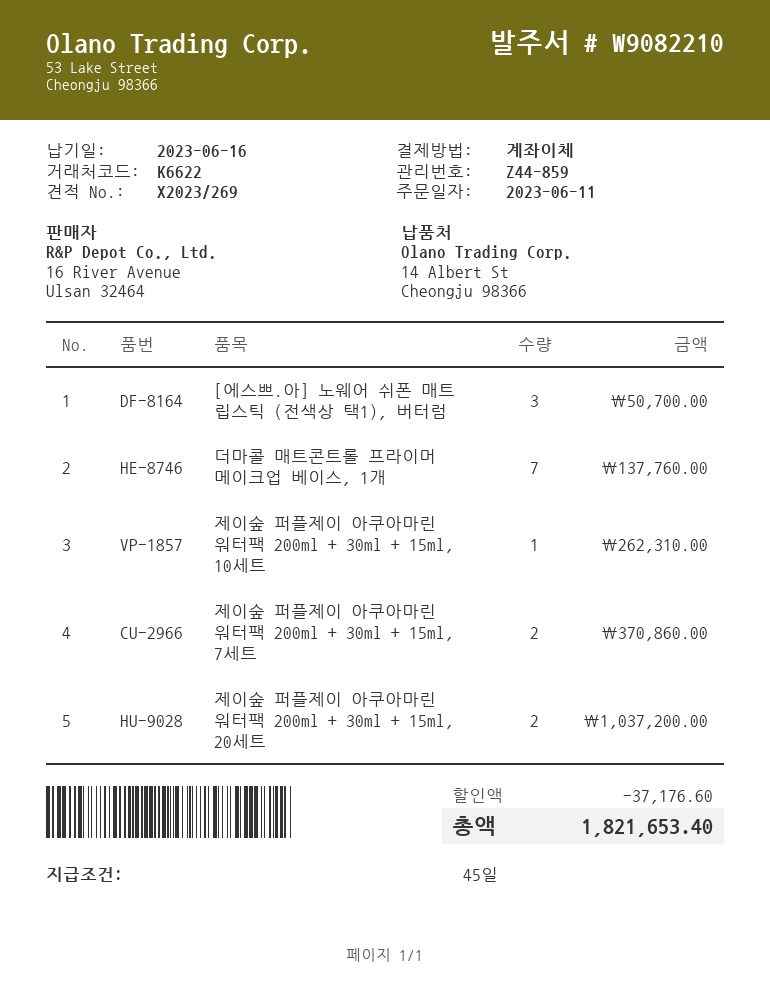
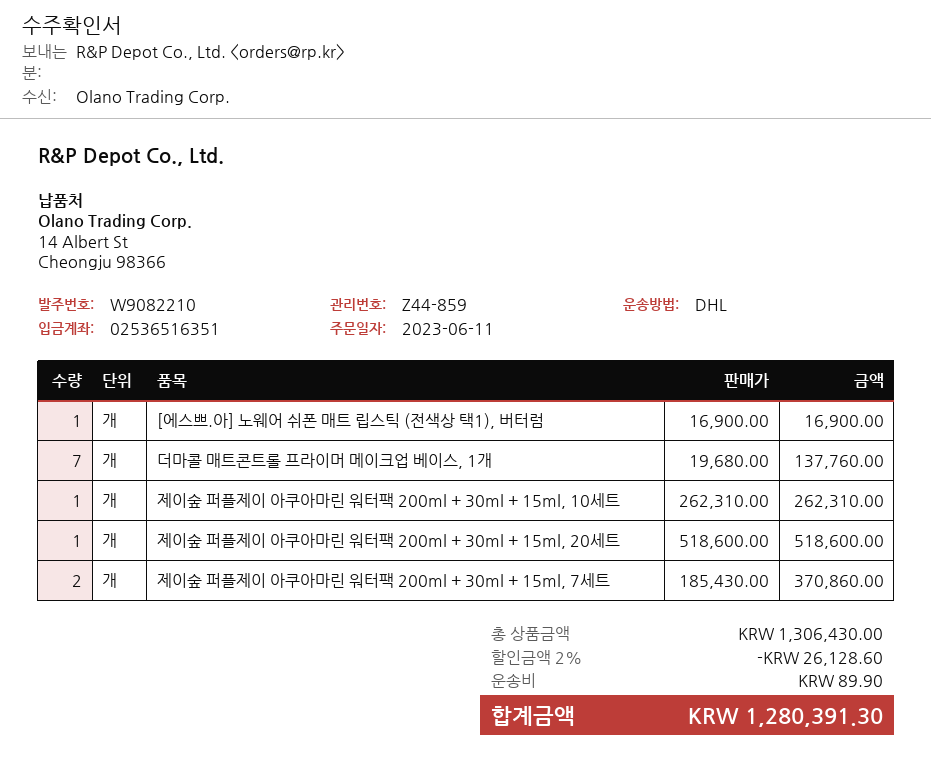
[에스쁘.아] 노웨어 쉬폰 매트 립스틱 (전색상 택1), 버터럼: 3 for 50700.00 -> 1 for 16900.00
제이숲 퍼플제이 아쿠아마린 워터팩 200ml + 30ml + 15ml, 20세트: 2 for 1037200.00 -> 1 for 518600.00
discount: 37176.60 -> 26128.60
shipping: none -> 89.90
total: 1821653.40 -> 1280391.30

